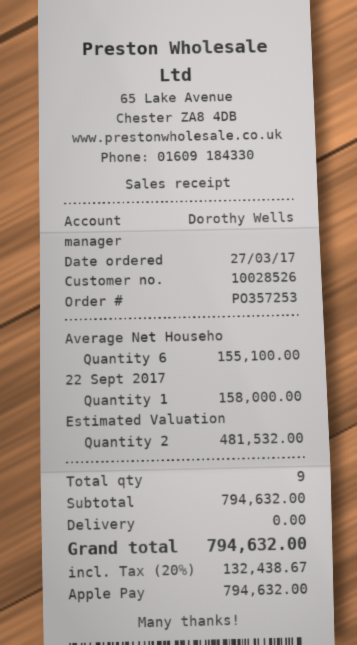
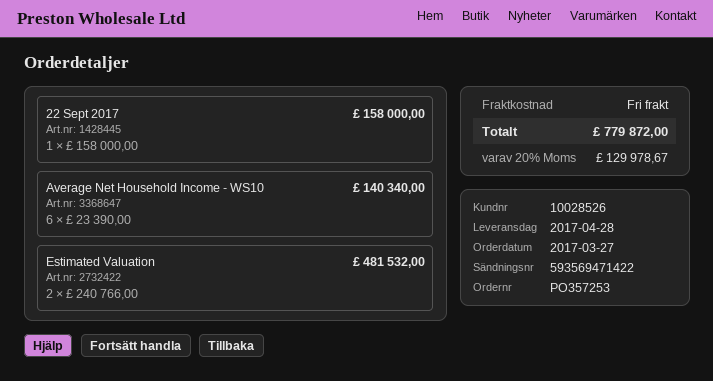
Average Net Househo: 6 for 155100.00 -> 6 for 140340.00
tax: 20% = 132438.67 -> 20% = 129978.67
total: 794632.00 -> 779872.00

